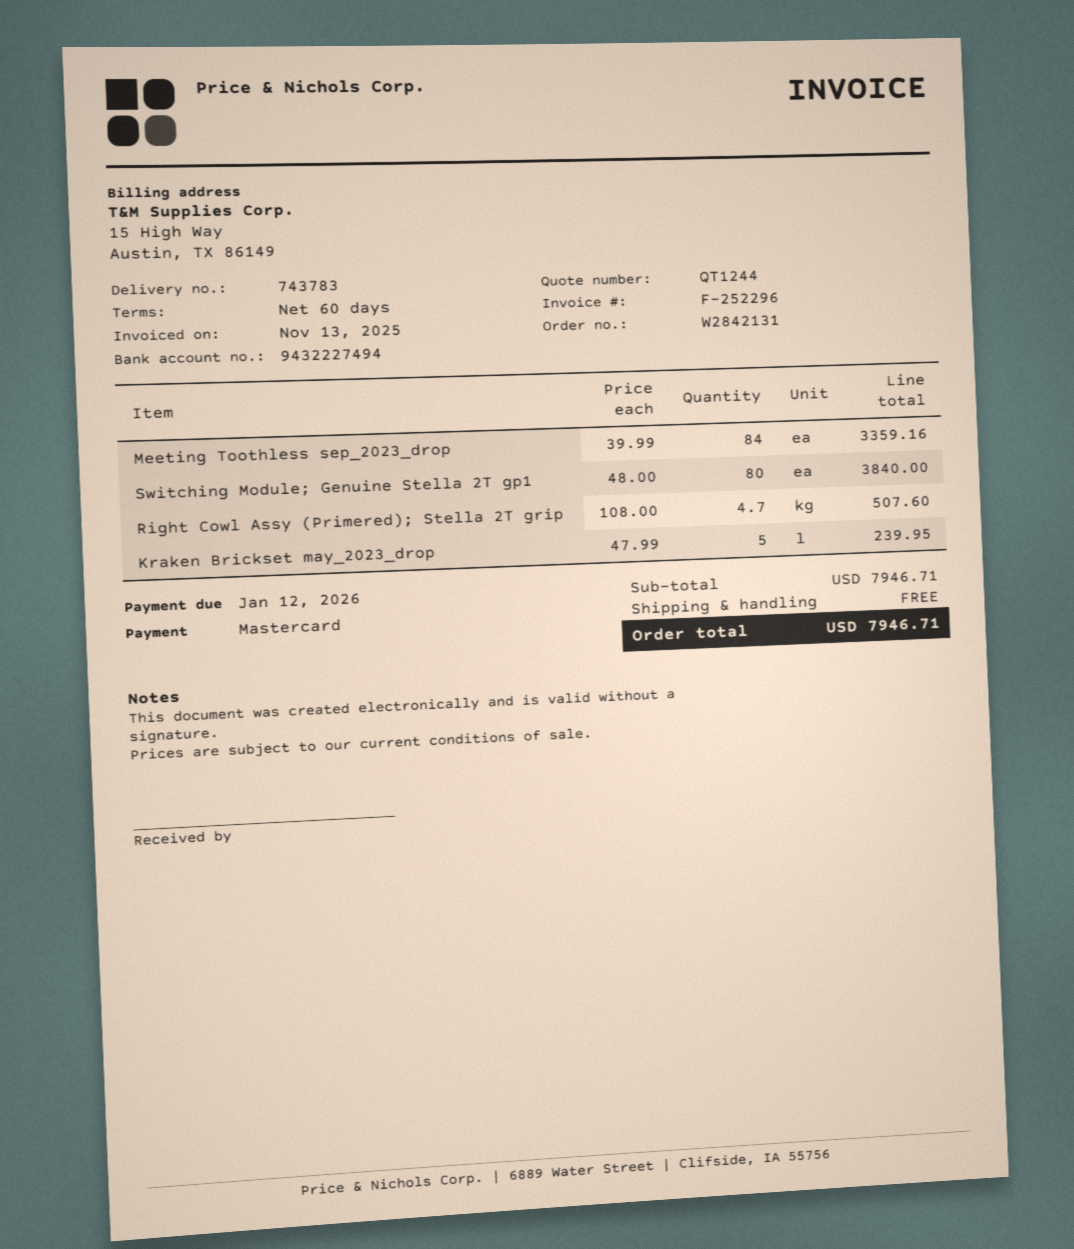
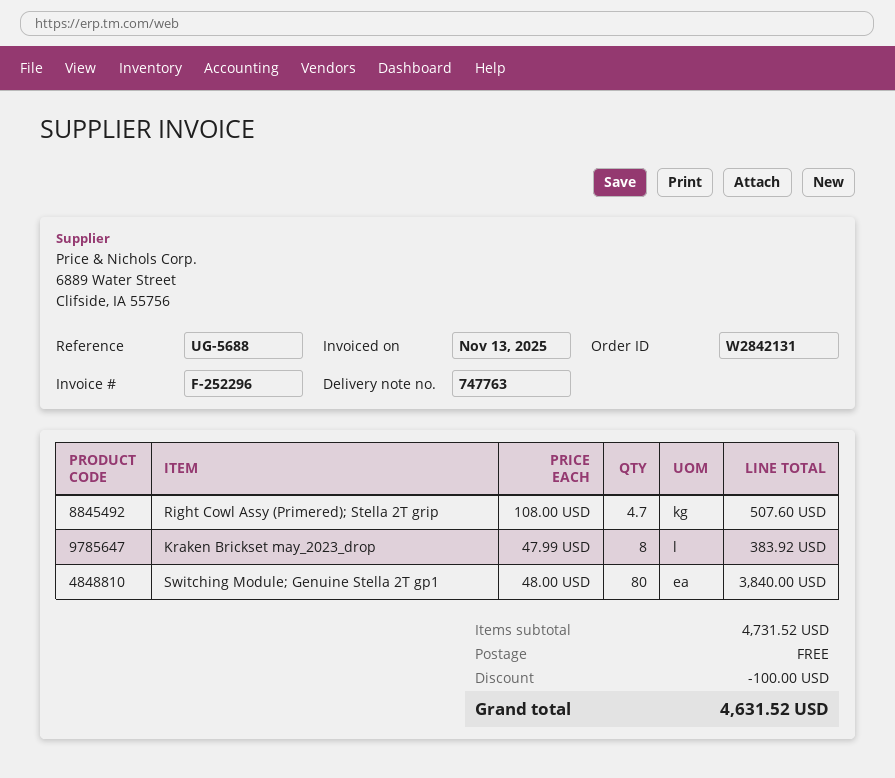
delivery note number: 743783 -> 747763
Meeting Toothless sep_2023_drop: 84 x 39.99 = 3359.16 -> none
Kraken Brickset may_2023_drop: 5 x 47.99 = 239.95 -> 8 x 47.99 = 383.92
subtotal: 7946.71 -> 4731.52
discount: none -> 100.00
total: 7946.71 -> 4631.52

